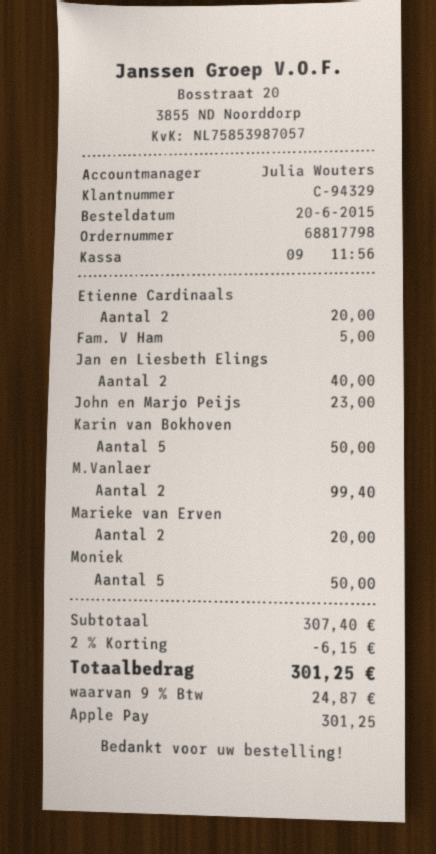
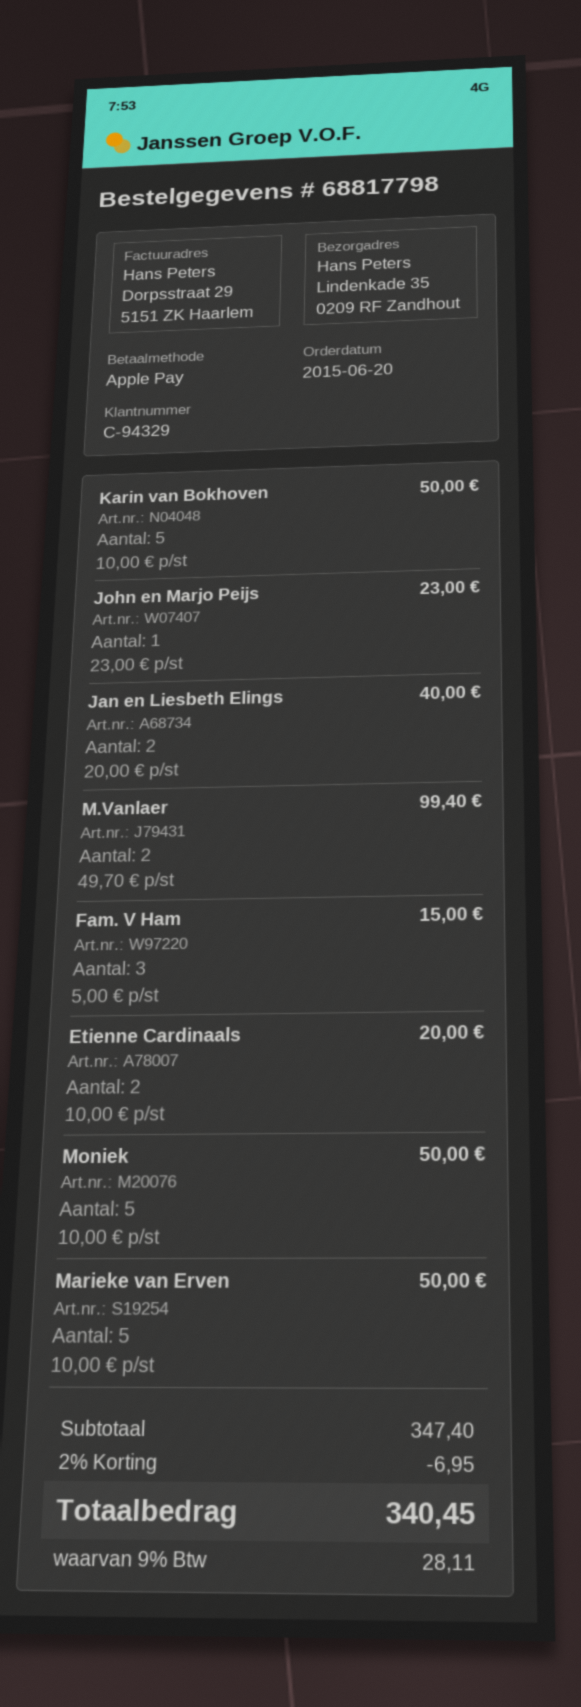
Fam. V Ham: 1 for 5.00 -> 3 for 15.00
Marieke van Erven: 2 for 20.00 -> 5 for 50.00
subtotal: 307.40 -> 347.40
discount: 2% = 6.15 -> 2% = 6.95
tax: 9% = 24.87 -> 9% = 28.11
total: 301.25 -> 340.45

